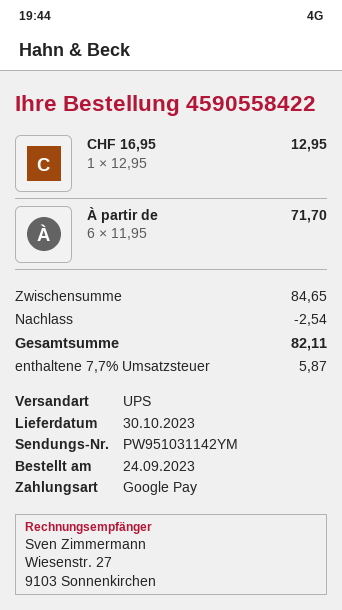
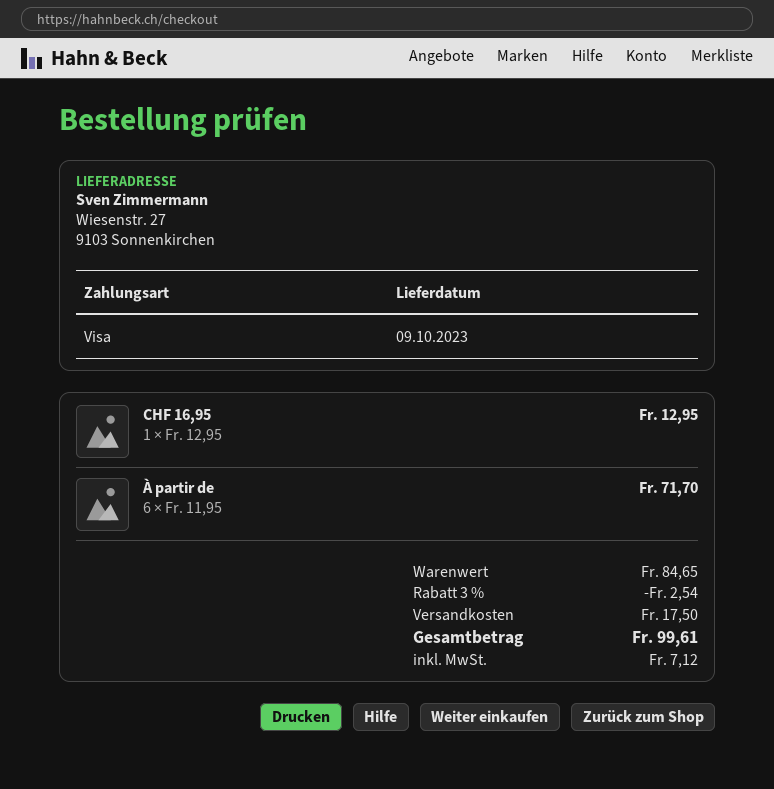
delivery date: 2023-10-30 -> 2023-10-09
payment method: Google Pay -> Visa
shipping: none -> 17.50
tax: 5.87 -> 7.12
total: 82.11 -> 99.61

